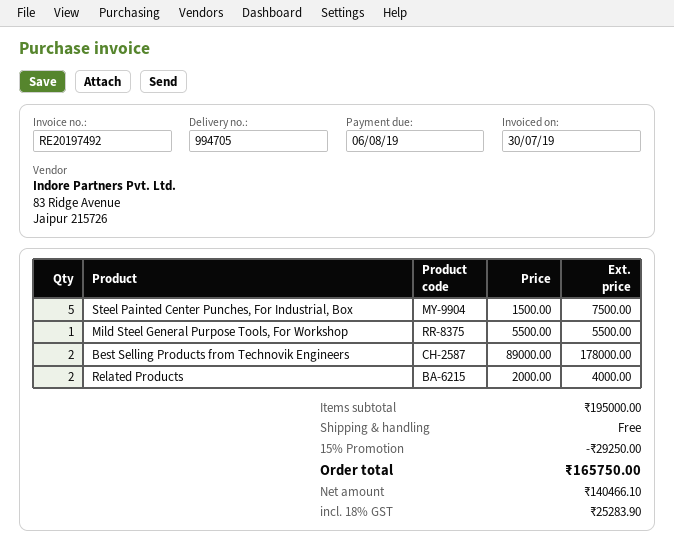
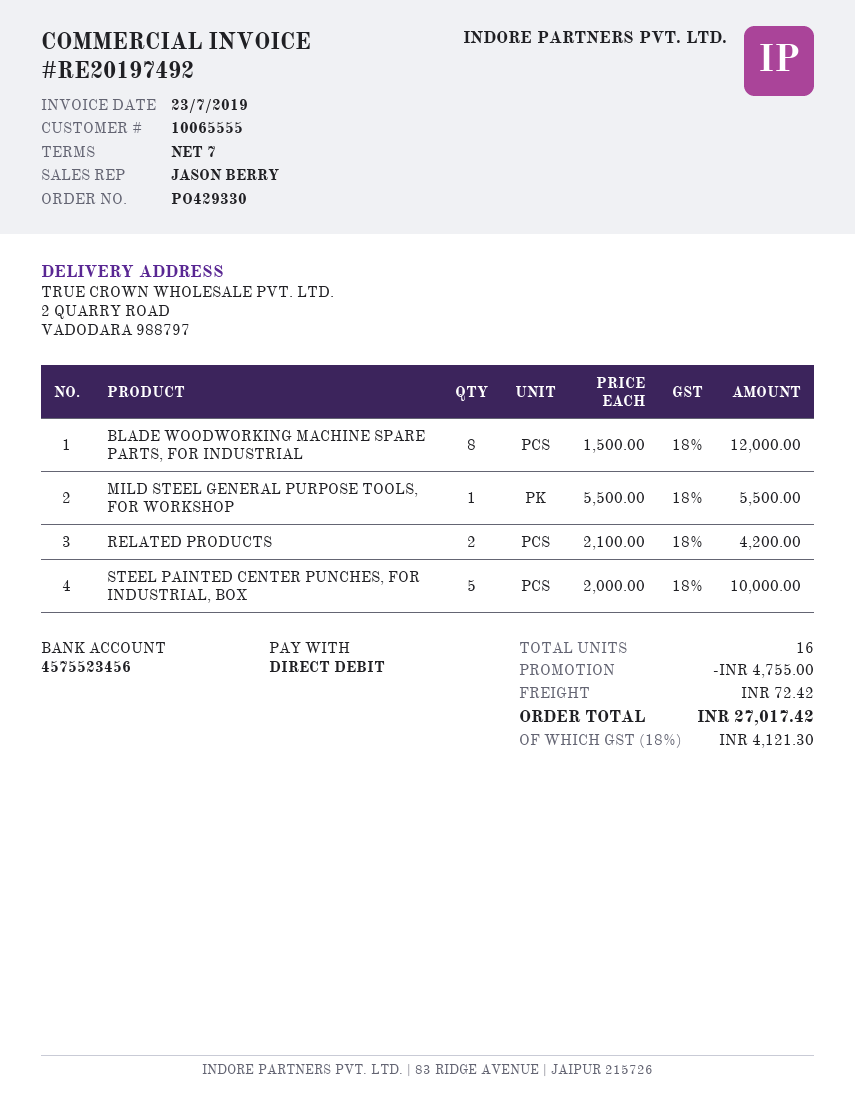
invoice date: 2019-07-30 -> 2019-07-23
Steel Painted Center Punches, For Industrial, Box: 5 x 1500.00 = 7500.00 -> 5 x 2000.00 = 10000.00
Best Selling Products from Technovik Engineers: 2 x 89000.00 = 178000.00 -> none
Related Products: 2 x 2000.00 = 4000.00 -> 2 x 2100.00 = 4200.00
BLADE WOODWORKING MACHINE SPARE PARTS, FOR INDUSTRIAL: none -> 8 x 1500.00 = 12000.00
discount: 29250.00 -> 4755.00
shipping: 0.00 -> 72.42
tax: 18% = 25283.90 -> 18% = 4121.30
total: 165750.00 -> 27017.42

